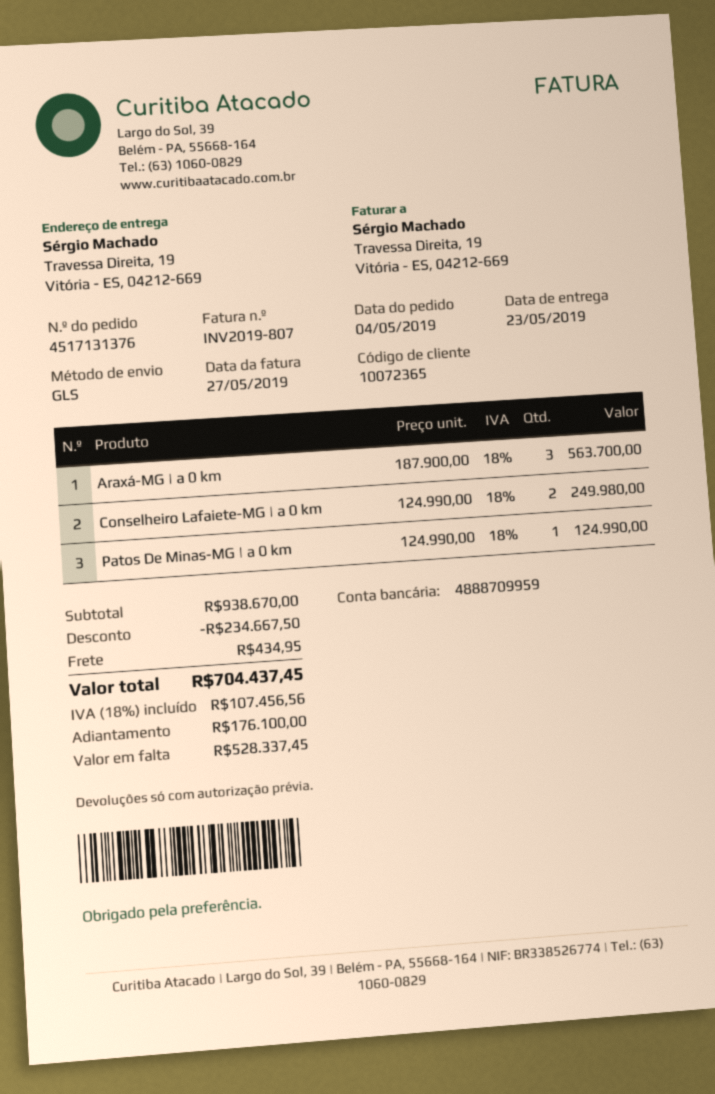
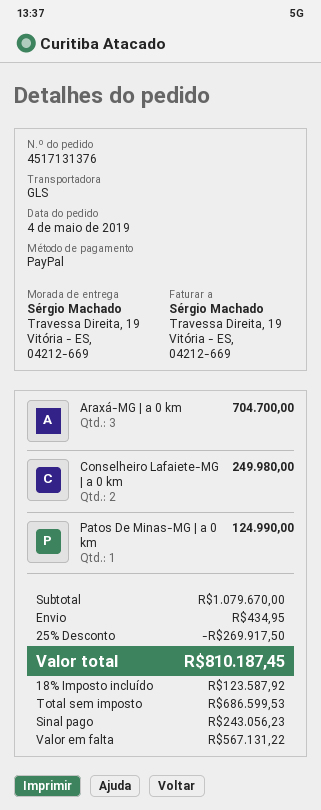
Araxá-MG | a 0 km: 3 for 563700.00 -> 3 for 704700.00
subtotal: 938670.00 -> 1079670.00
discount: 234667.50 -> 269917.50
tax: 18% = 107456.56 -> 18% = 123587.92
total: 704437.45 -> 810187.45
deposit: 176100.00 -> 243056.23
balance: 528337.45 -> 567131.22

